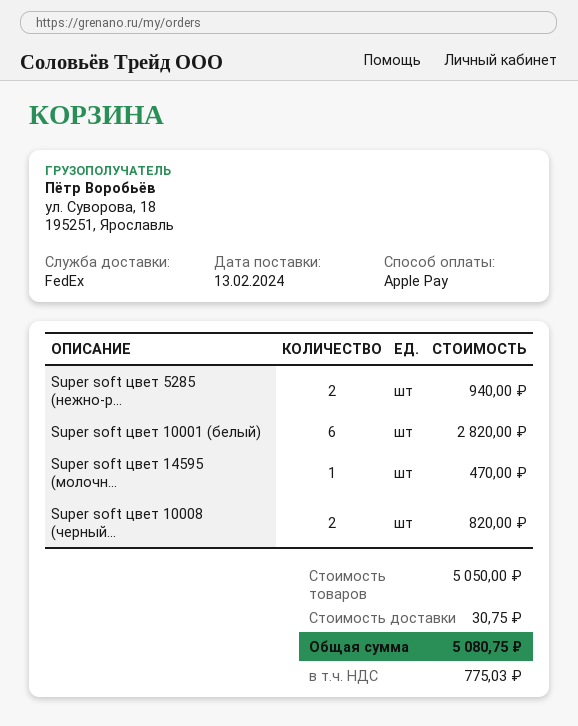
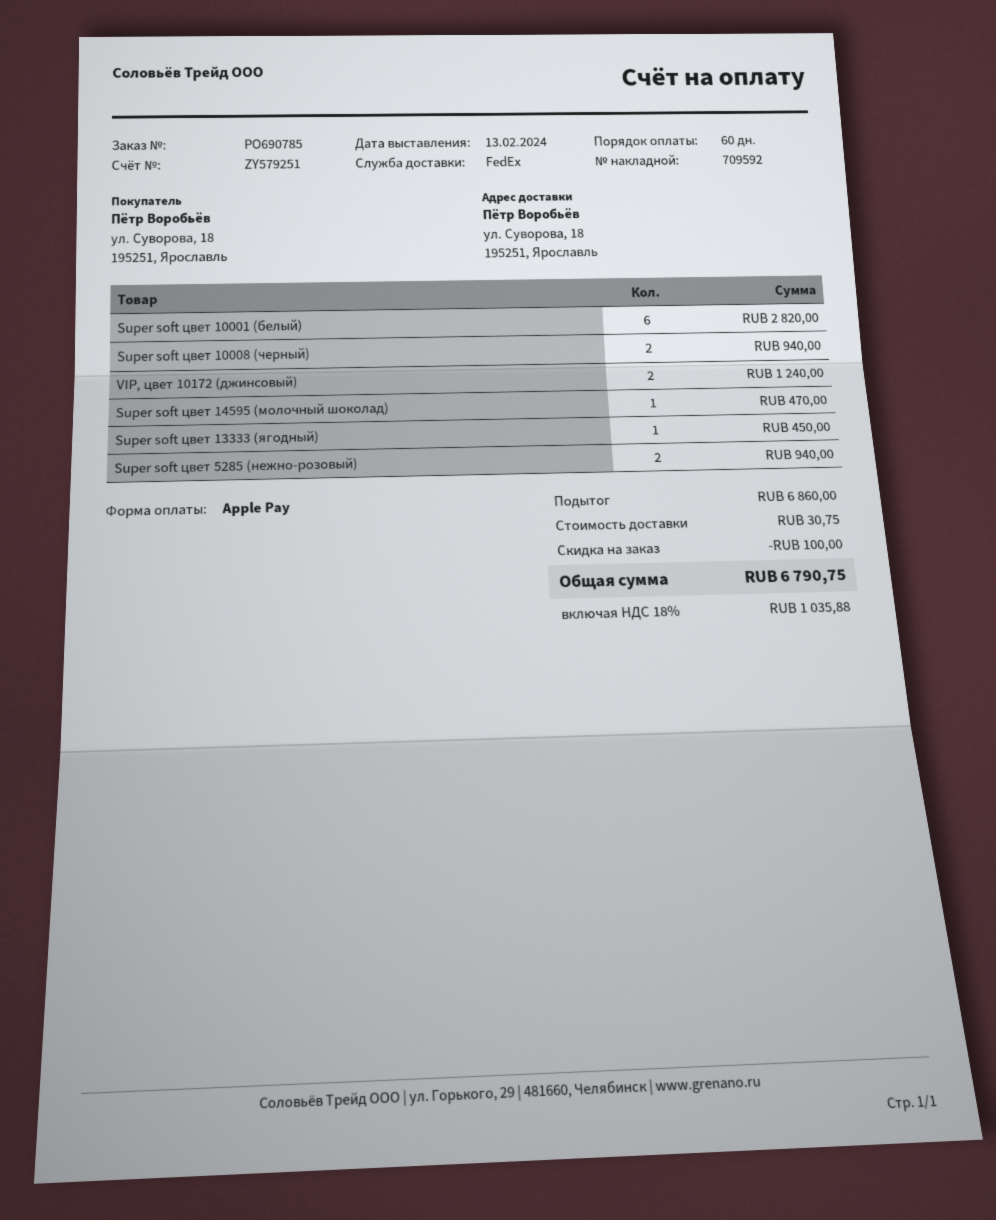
Super soft цвет 10008 (черный...: 2 for 820.00 -> 2 for 940.00
VIP, цвет 10172 (джинсовый): none -> 2 for 1240.00
Super soft цвет 13333 (ягодный): none -> 1 for 450.00
subtotal: 5050.00 -> 6860.00
discount: none -> 100.00
tax: 775.03 -> 1035.88
total: 5080.75 -> 6790.75

